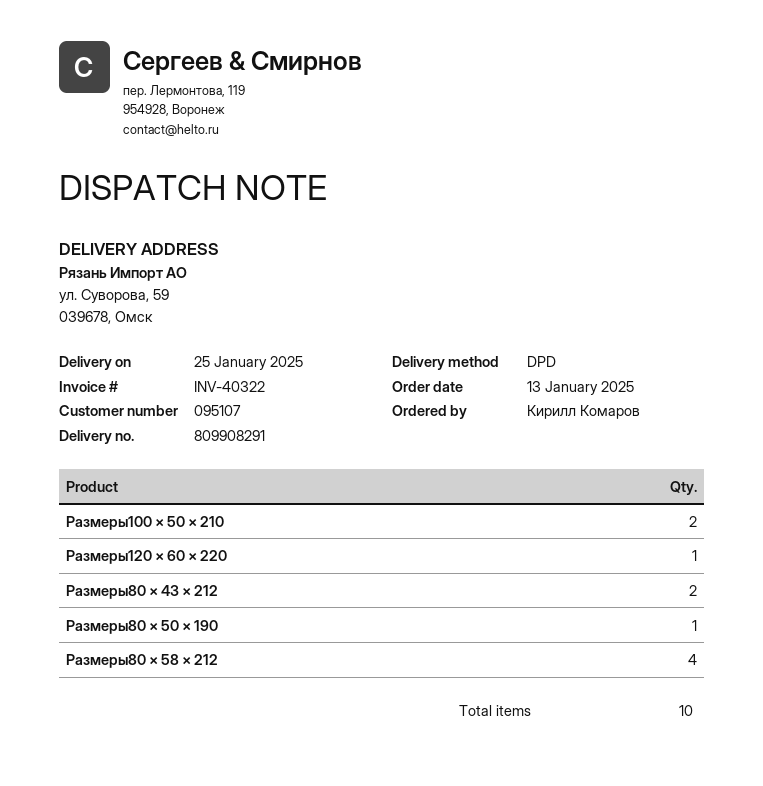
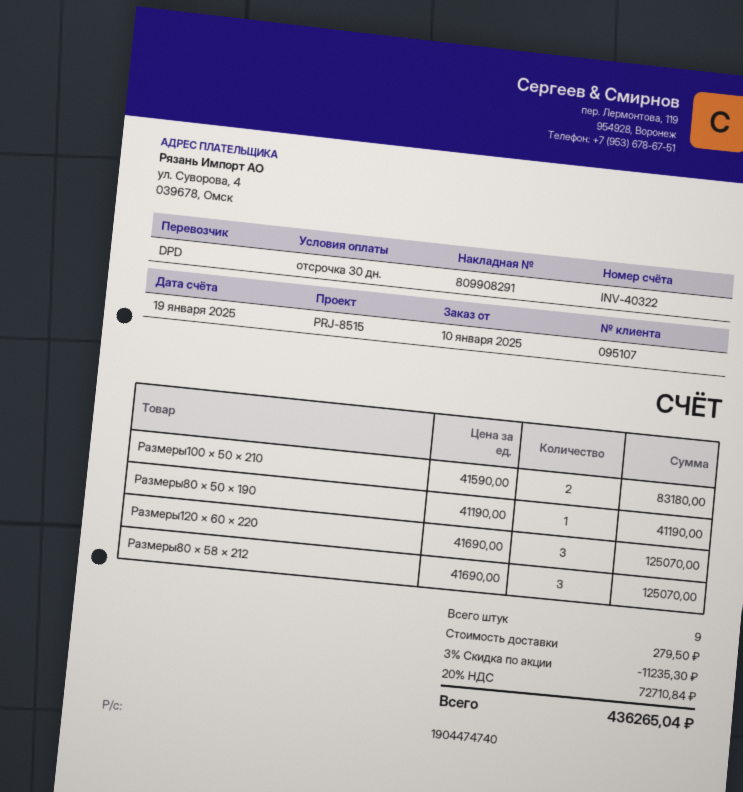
order date: 2025-01-13 -> 2025-01-10
Размеры120 × 60 × 220: 1 -> 3
Размеры80 × 43 × 212: 2 -> none
Размеры80 × 58 × 212: 4 -> 3
total quantity: 10 -> 9

